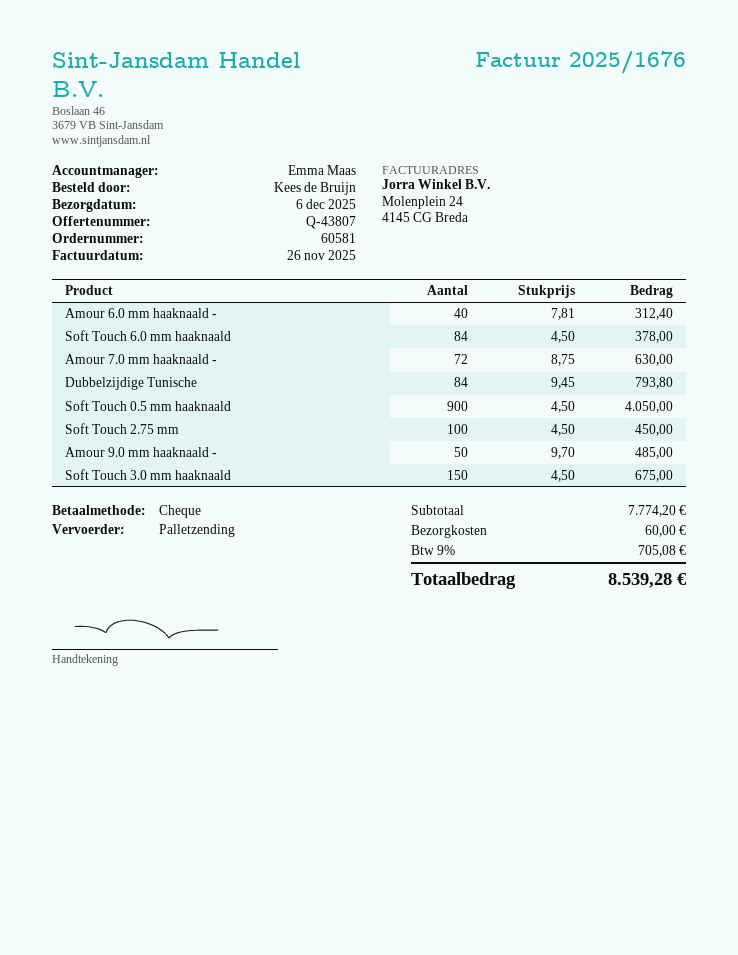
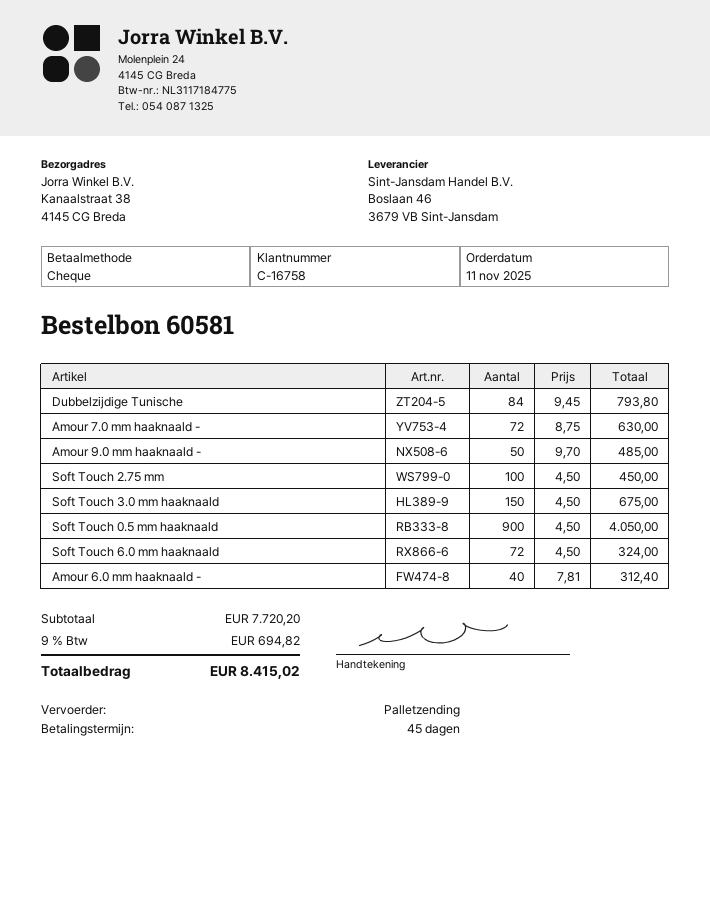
Soft Touch 6.0 mm haaknaald: 84 x 4.50 = 378.00 -> 72 x 4.50 = 324.00
subtotal: 7774.20 -> 7720.20
shipping: 60.00 -> none
tax: 9% = 705.08 -> 9% = 694.82
total: 8539.28 -> 8415.02

